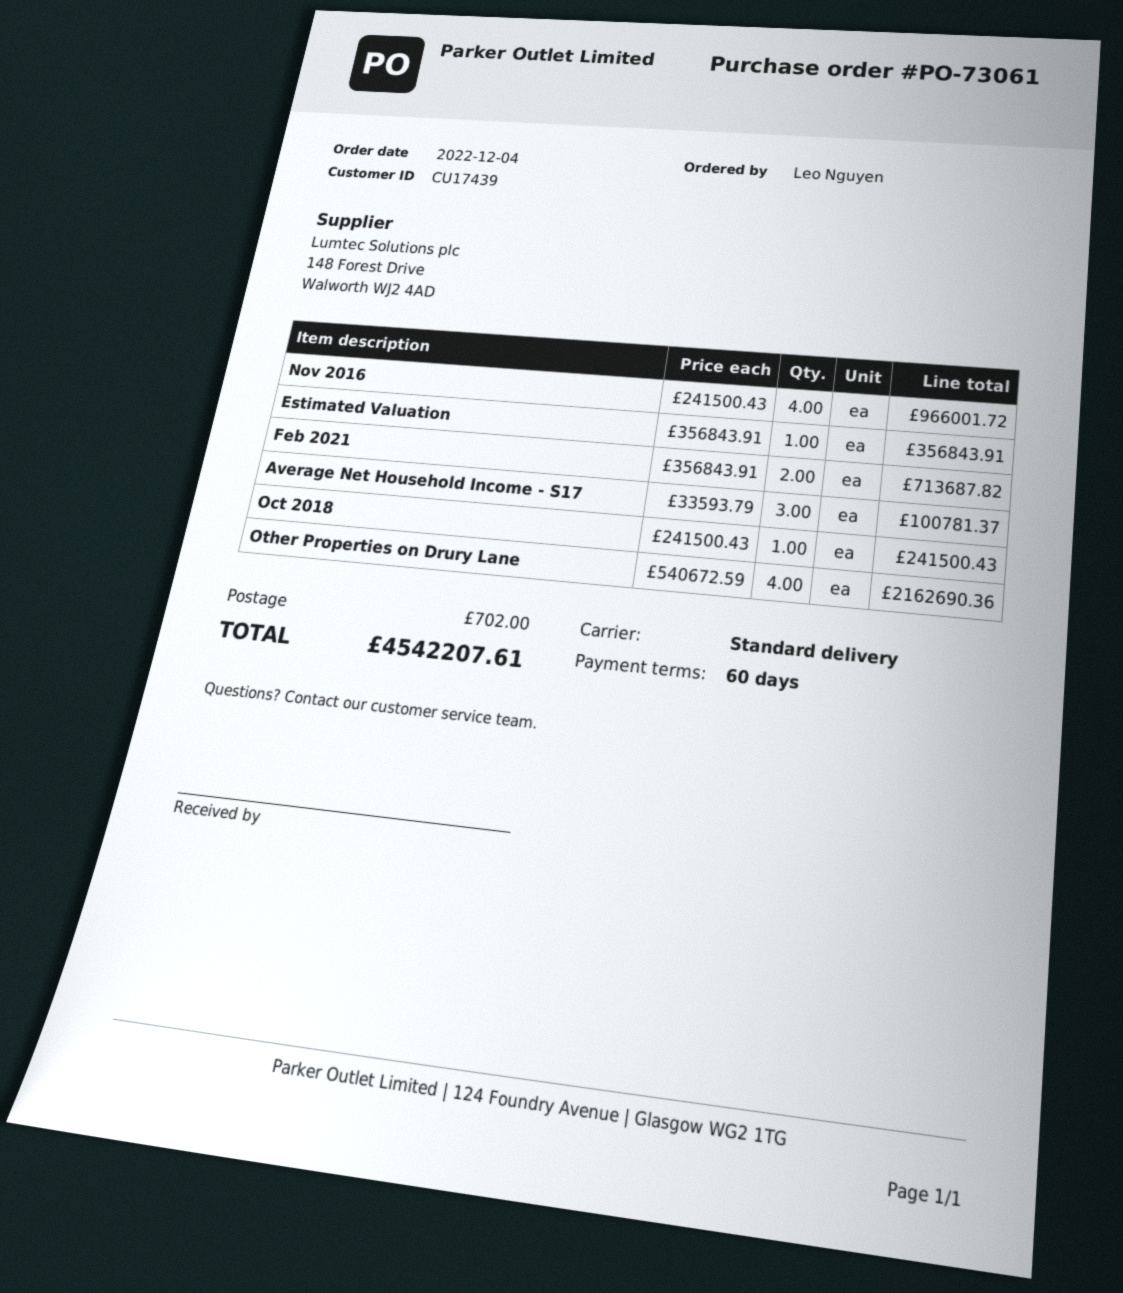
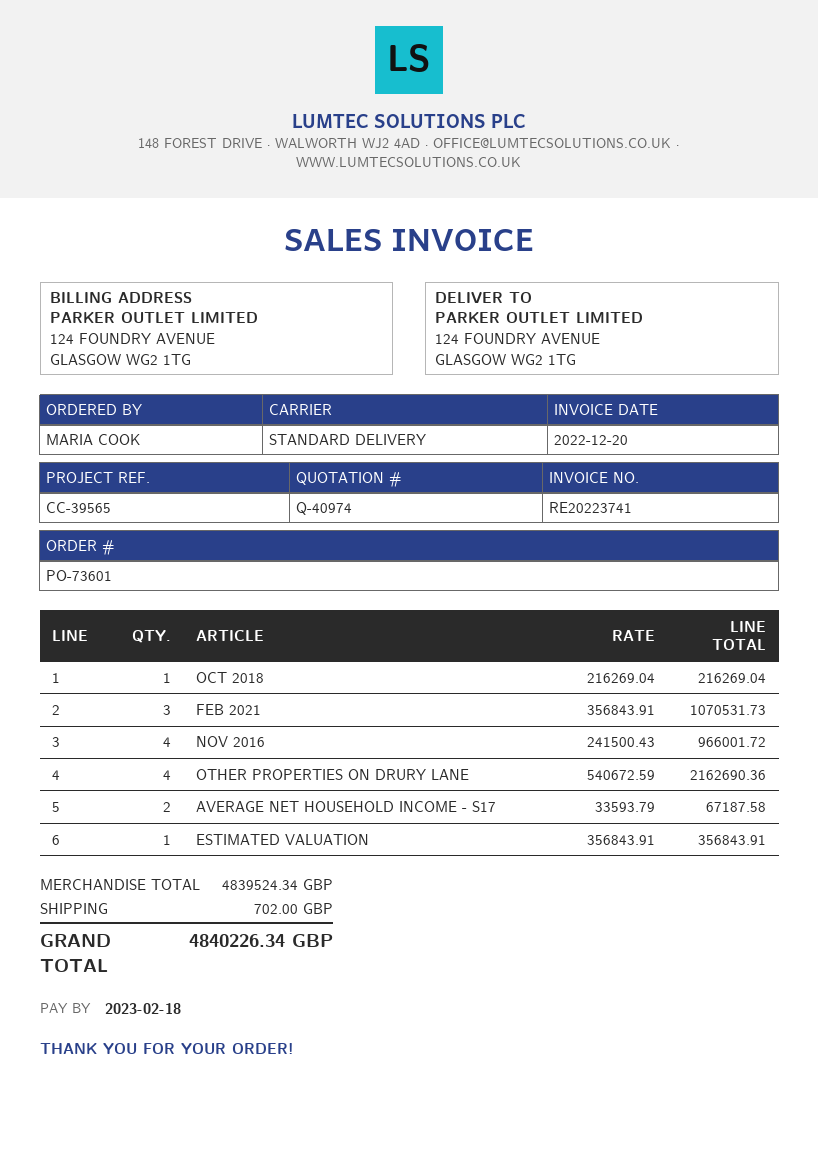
order number: PO-73061 -> PO-73601
ordered by: Leo Nguyen -> MARIA COOK
Feb 2021: 2 x 356843.91 = 713687.82 -> 3 x 356843.91 = 1070531.73
Average Net Household Income - S17: 3 x 33593.79 = 100781.37 -> 2 x 33593.79 = 67187.58
Oct 2018: 1 x 241500.43 = 241500.43 -> 1 x 216269.04 = 216269.04
total: 4542207.61 -> 4840226.34

